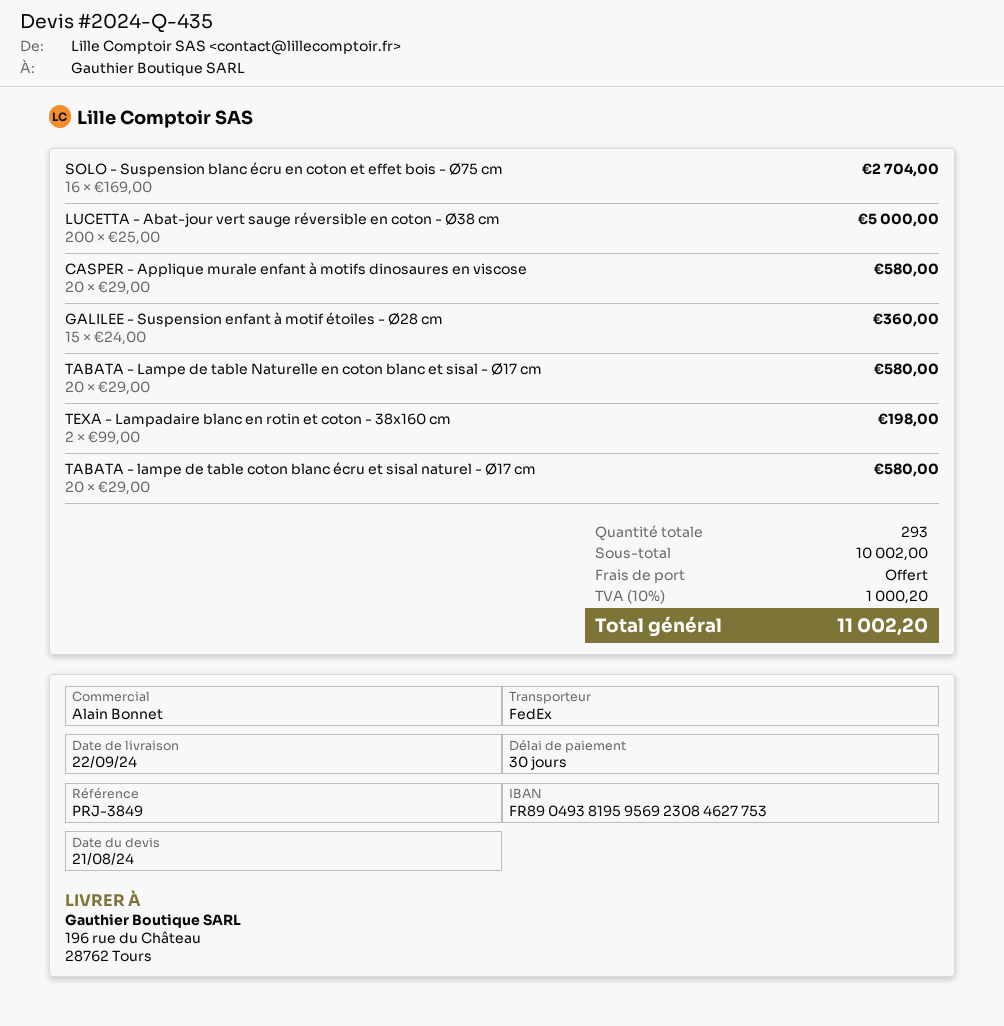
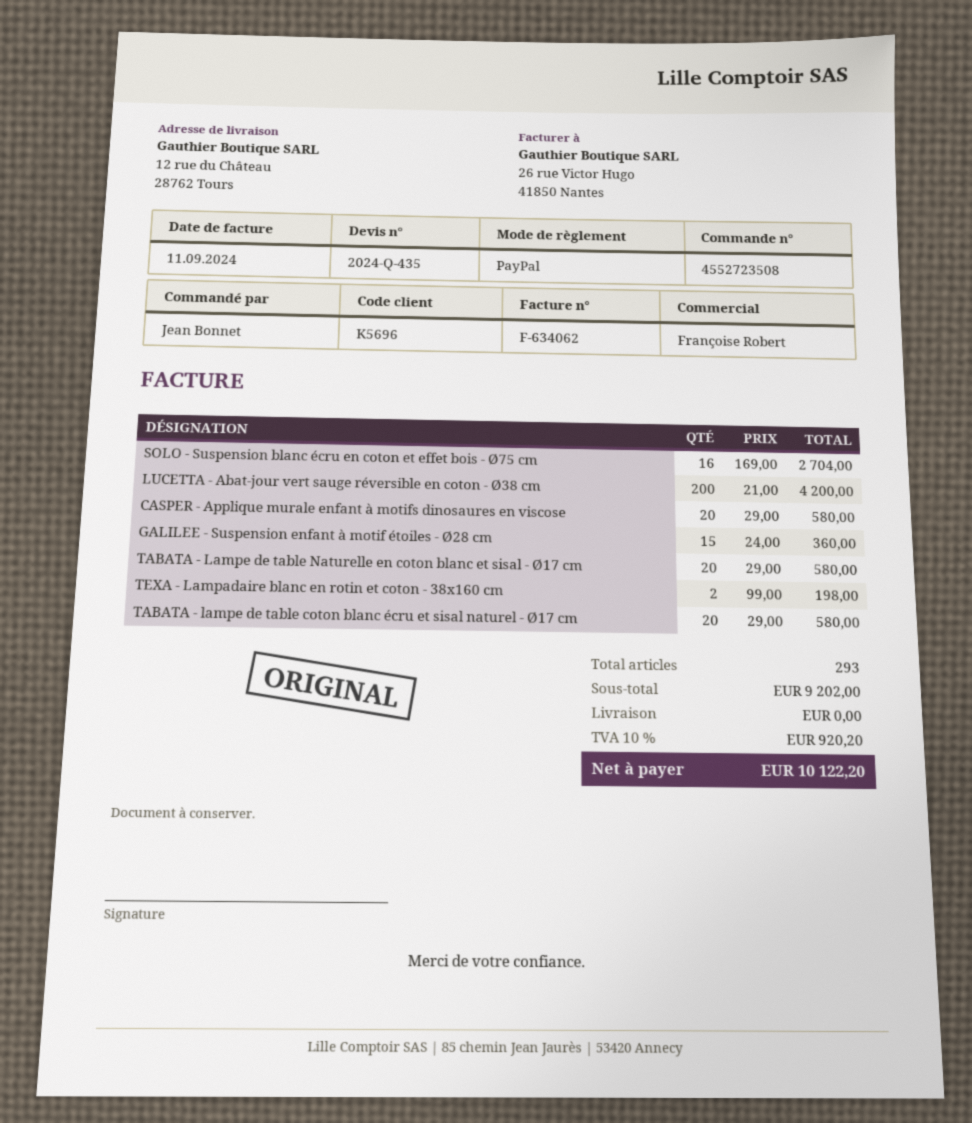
sales rep: Alain Bonnet -> Françoise Robert
ship to: 196 rue du Château, 28762 Tours -> 12 rue du Château, 28762 Tours
LUCETTA - Abat-jour vert sauge réversible en coton - Ø38 cm: 200 x 25.00 = 5000.00 -> 200 x 21.00 = 4200.00
subtotal: 10002.00 -> 9202.00
tax: 10% = 1000.20 -> 10% = 920.20
total: 11002.20 -> 10122.20

